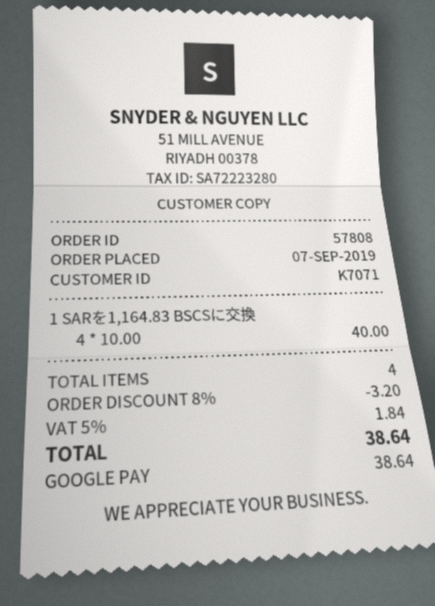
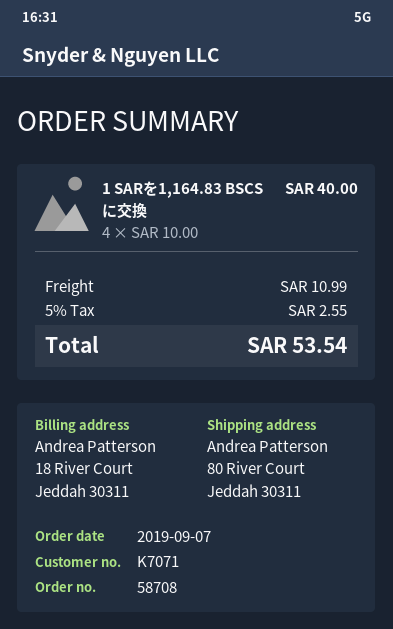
order number: 57808 -> 58708
discount: 8% = 3.20 -> none
shipping: none -> 10.99
tax: 5% = 1.84 -> 5% = 2.55
total: 38.64 -> 53.54

